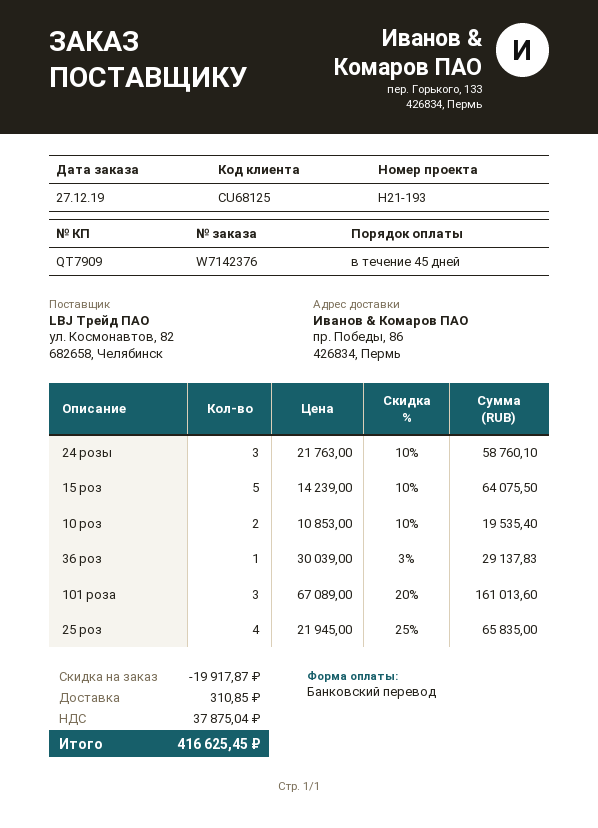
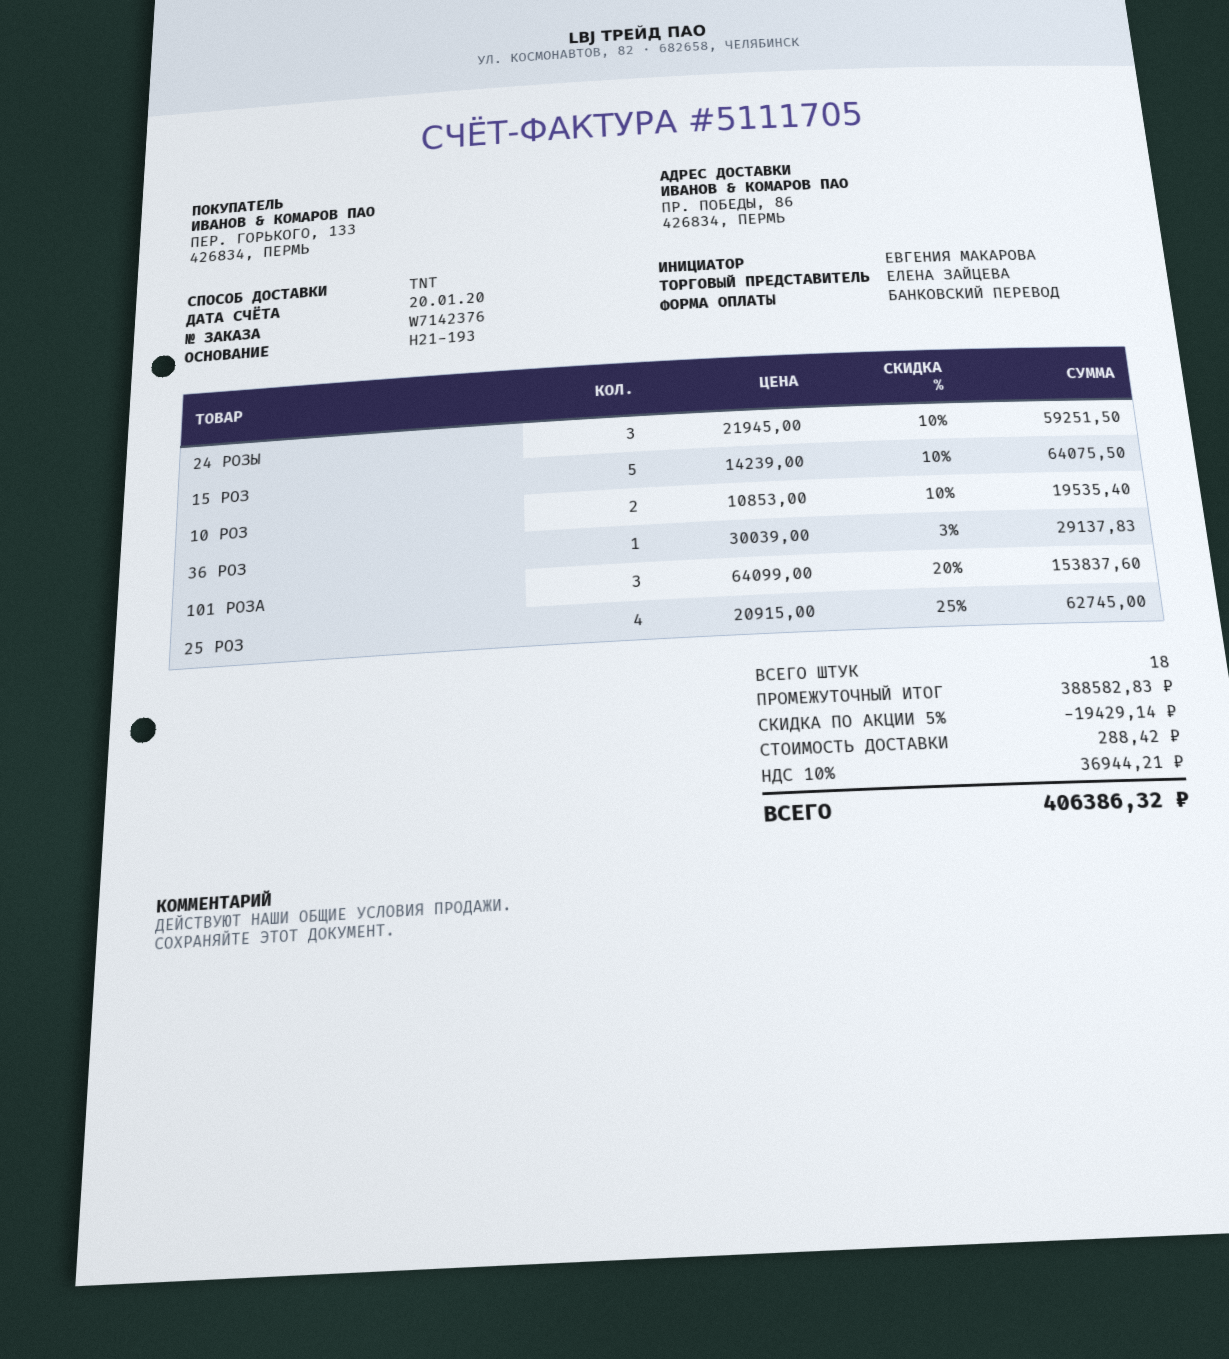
24 розы: 3 x 21763.00 - 10% = 58760.10 -> 3 x 21945.00 - 10% = 59251.50
101 роза: 3 x 67089.00 - 20% = 161013.60 -> 3 x 64099.00 - 20% = 153837.60
25 роз: 4 x 21945.00 - 25% = 65835.00 -> 4 x 20915.00 - 25% = 62745.00
discount: 19917.87 -> 19429.14
shipping: 310.85 -> 288.42
tax: 37875.04 -> 36944.21
total: 416625.45 -> 406386.32

